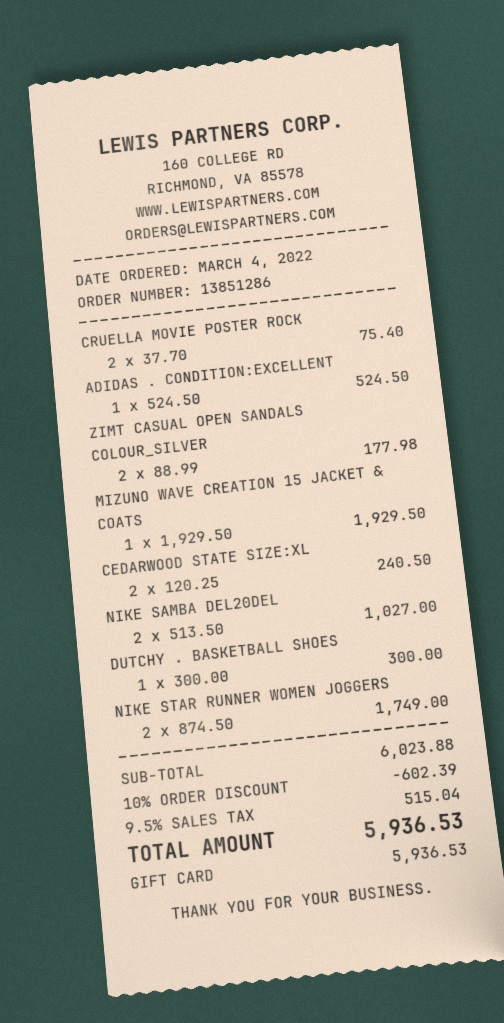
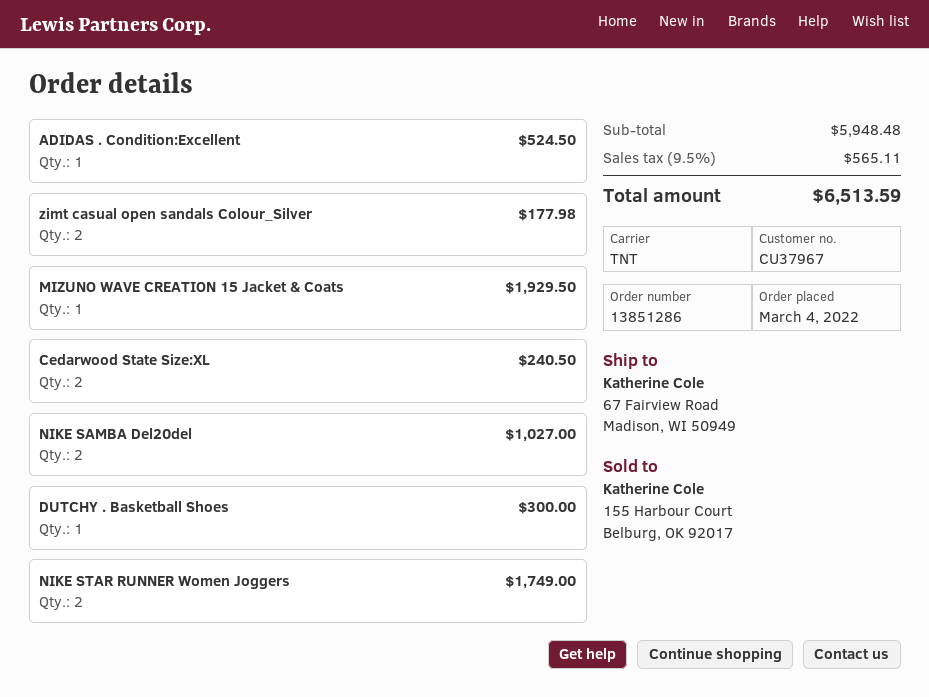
CRUELLA MOVIE POSTER ROCK: 2 for 75.40 -> none
subtotal: 6023.88 -> 5948.48
discount: 10% = 602.39 -> none
tax: 9.5% = 515.04 -> 9.5% = 565.11
total: 5936.53 -> 6513.59

